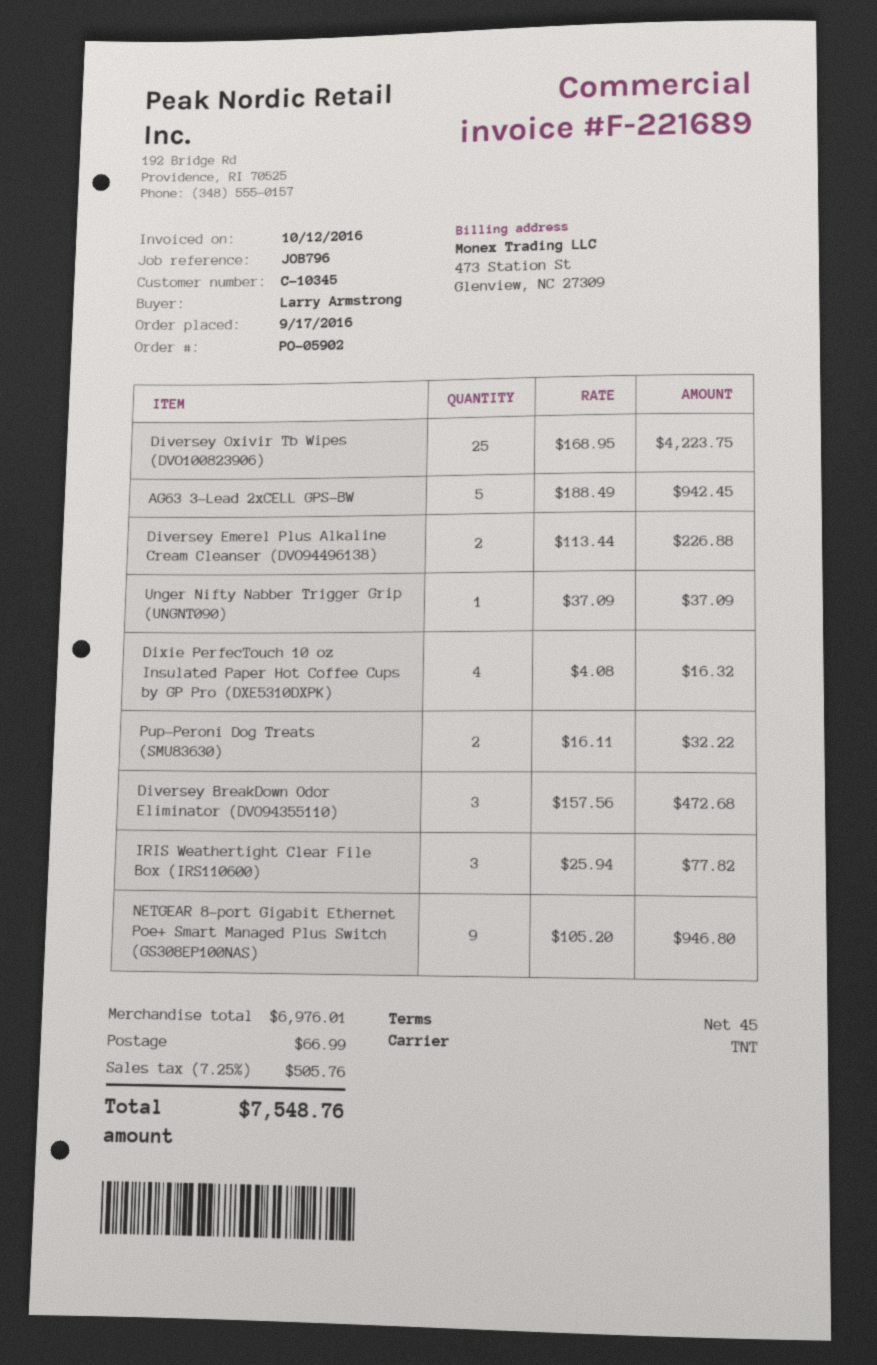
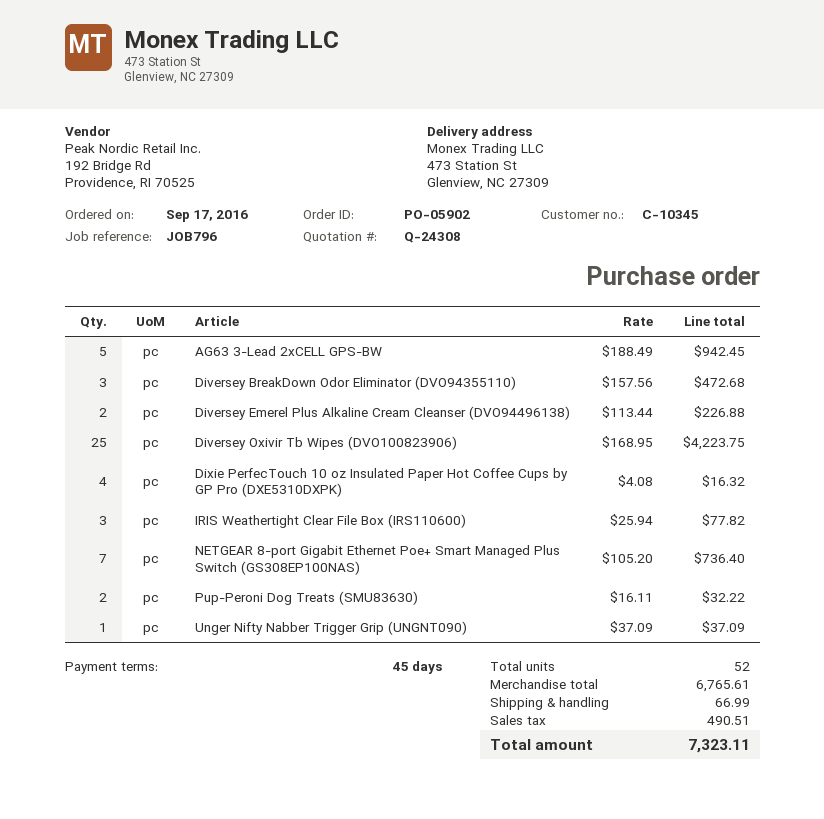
NETGEAR 8-port Gigabit Ethernet Poe+ Smart Managed Plus Switch (GS308EP100NAS): 9 x 105.20 = 946.80 -> 7 x 105.20 = 736.40
subtotal: 6976.01 -> 6765.61
tax: 505.76 -> 490.51
total: 7548.76 -> 7323.11

